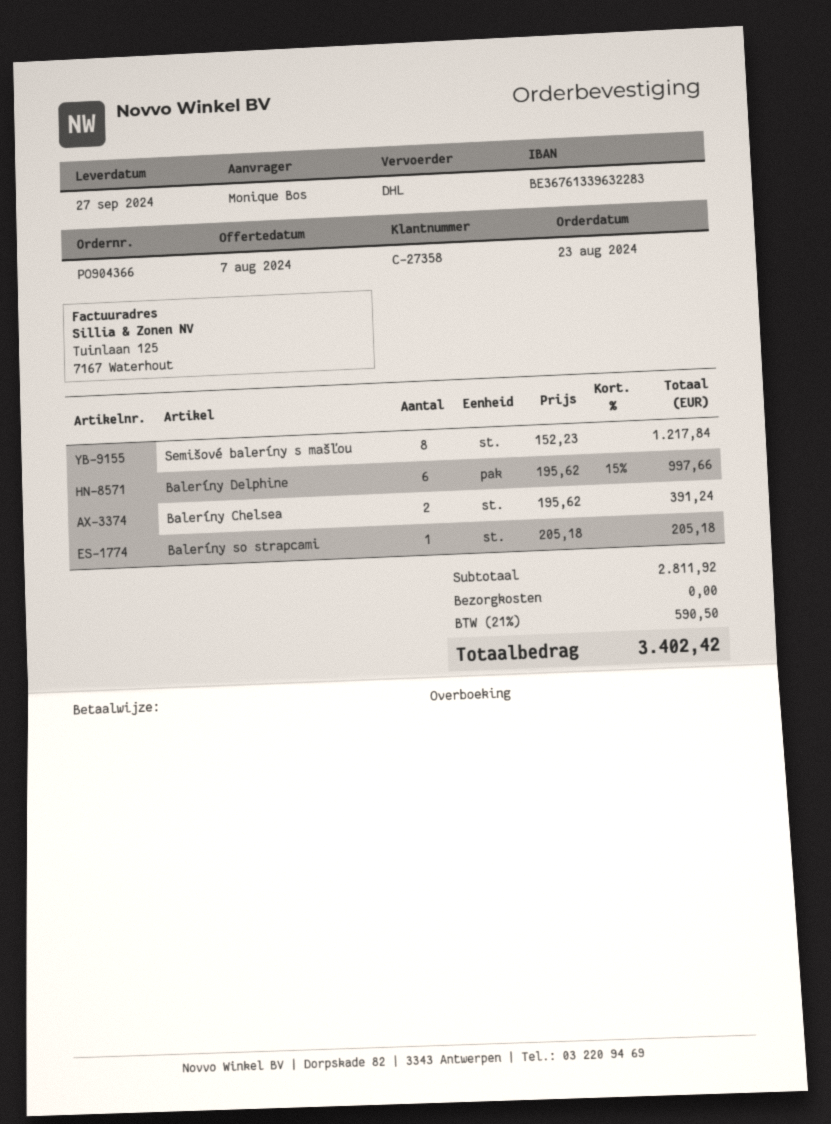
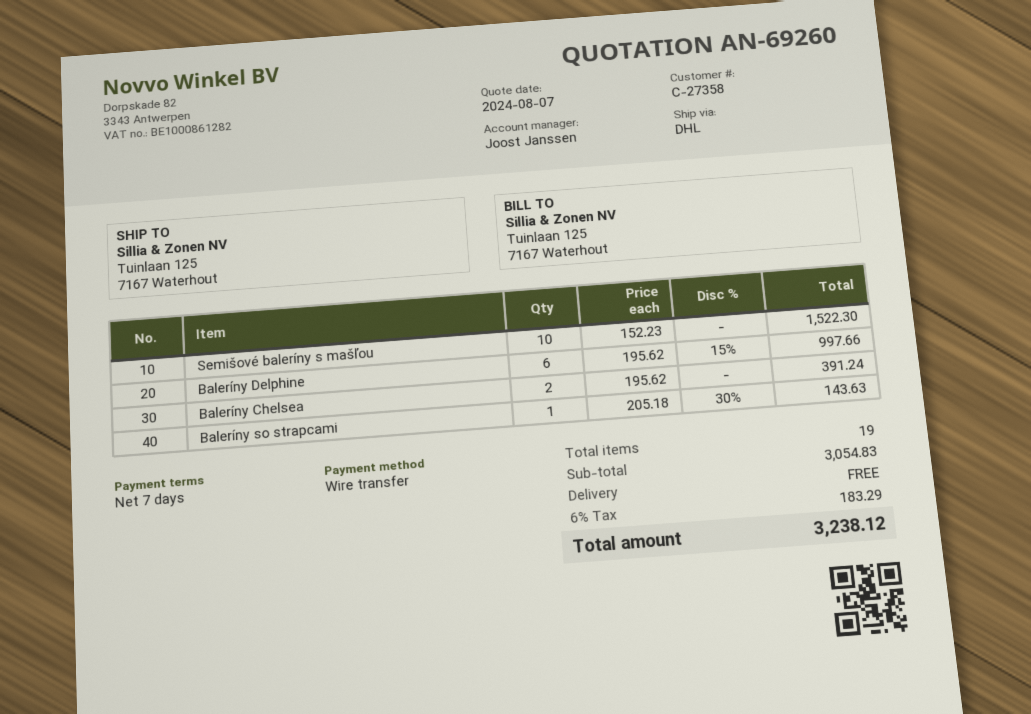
Semišové baleríny s mašľou: 8 x 152.23 = 1217.84 -> 10 x 152.23 = 1522.30
Baleríny so strapcami: 1 x 205.18 = 205.18 -> 1 x 205.18 - 30% = 143.63
subtotal: 2811.92 -> 3054.83
tax: 21% = 590.50 -> 6% = 183.29
total: 3402.42 -> 3238.12

